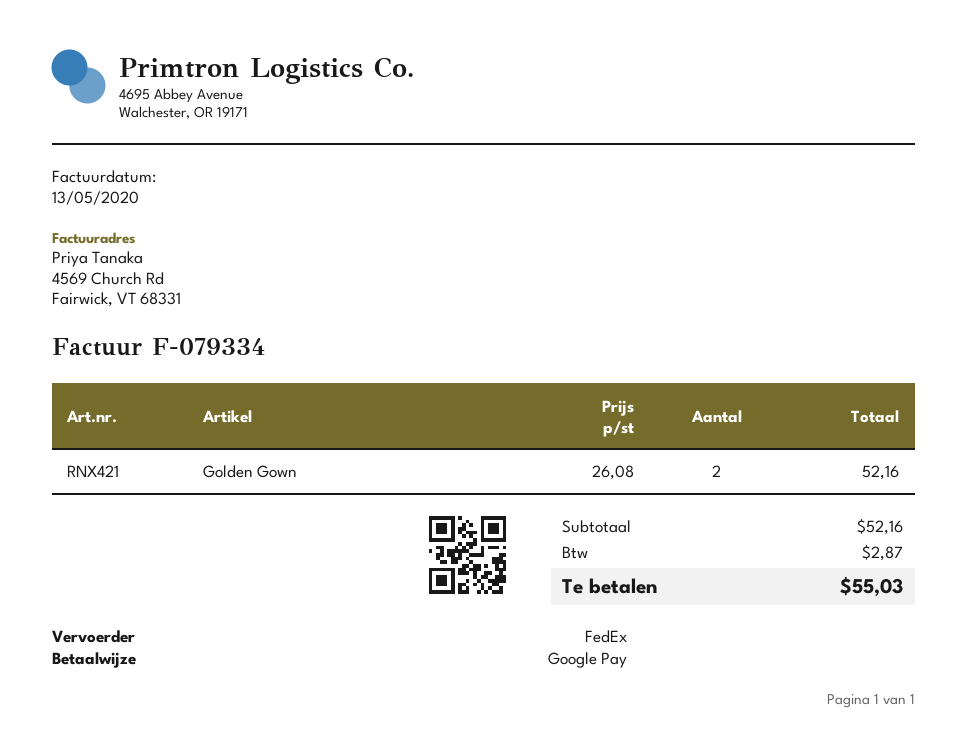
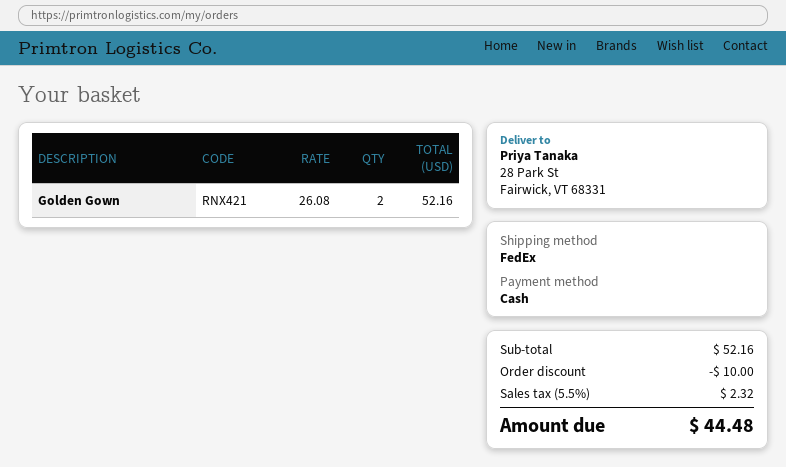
payment method: Google Pay -> cash
discount: none -> 10.00
tax: 2.87 -> 2.32
total: 55.03 -> 44.48

